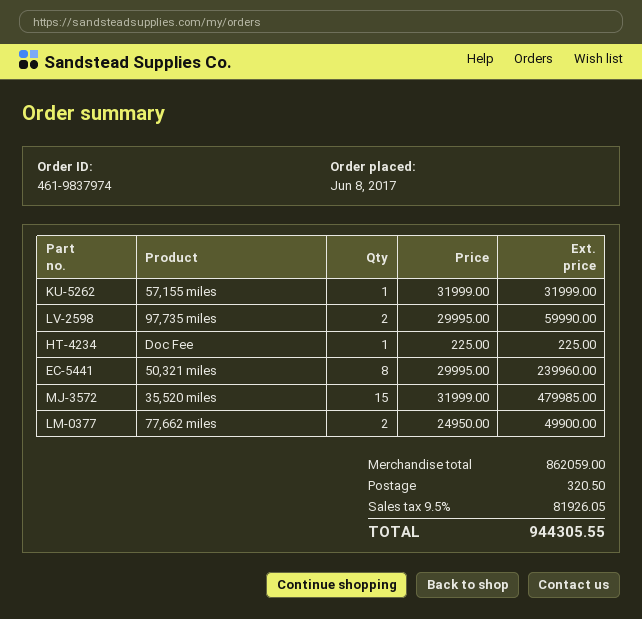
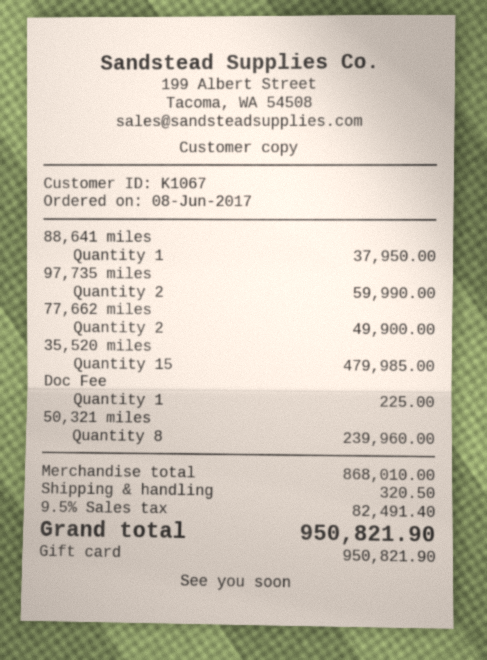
57,155 miles: 1 for 31999.00 -> none
88,641 miles: none -> 1 for 37950.00
subtotal: 862059.00 -> 868010.00
tax: 9.5% = 81926.05 -> 9.5% = 82491.40
total: 944305.55 -> 950821.90

